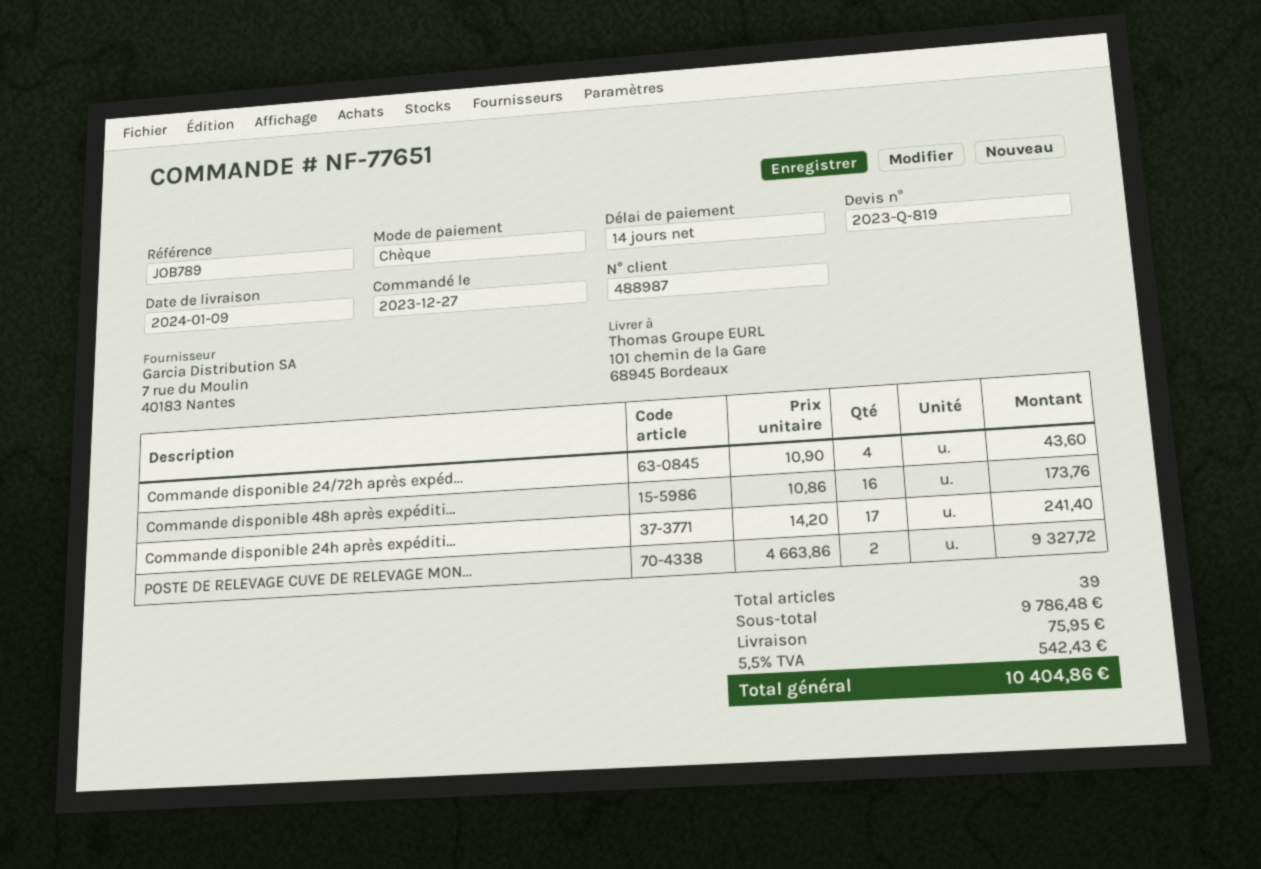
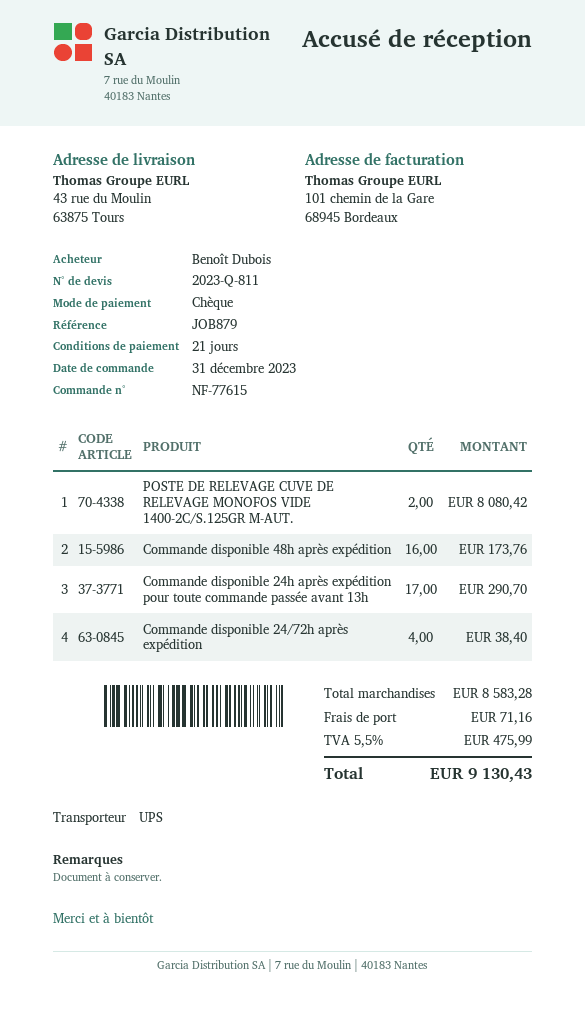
quote number: 2023-Q-819 -> 2023-Q-811
order number: NF-77651 -> NF-77615
order date: 2023-12-27 -> 2023-12-31
payment terms: 14 days -> 21 days
reference: JOB789 -> JOB879
ship to: 101 chemin de la Gare, 68945 Bordeaux -> 43 rue du Moulin, 63875 Tours
Commande disponible 24/72h après expéd...: 4 for 43.60 -> 4 for 38.40
Commande disponible 24h après expéditi...: 17 for 241.40 -> 17 for 290.70
POSTE DE RELEVAGE CUVE DE RELEVAGE MON...: 2 for 9327.72 -> 2 for 8080.42
subtotal: 9786.48 -> 8583.28
shipping: 75.95 -> 71.16
tax: 5.5% = 542.43 -> 5.5% = 475.99
total: 10404.86 -> 9130.43

